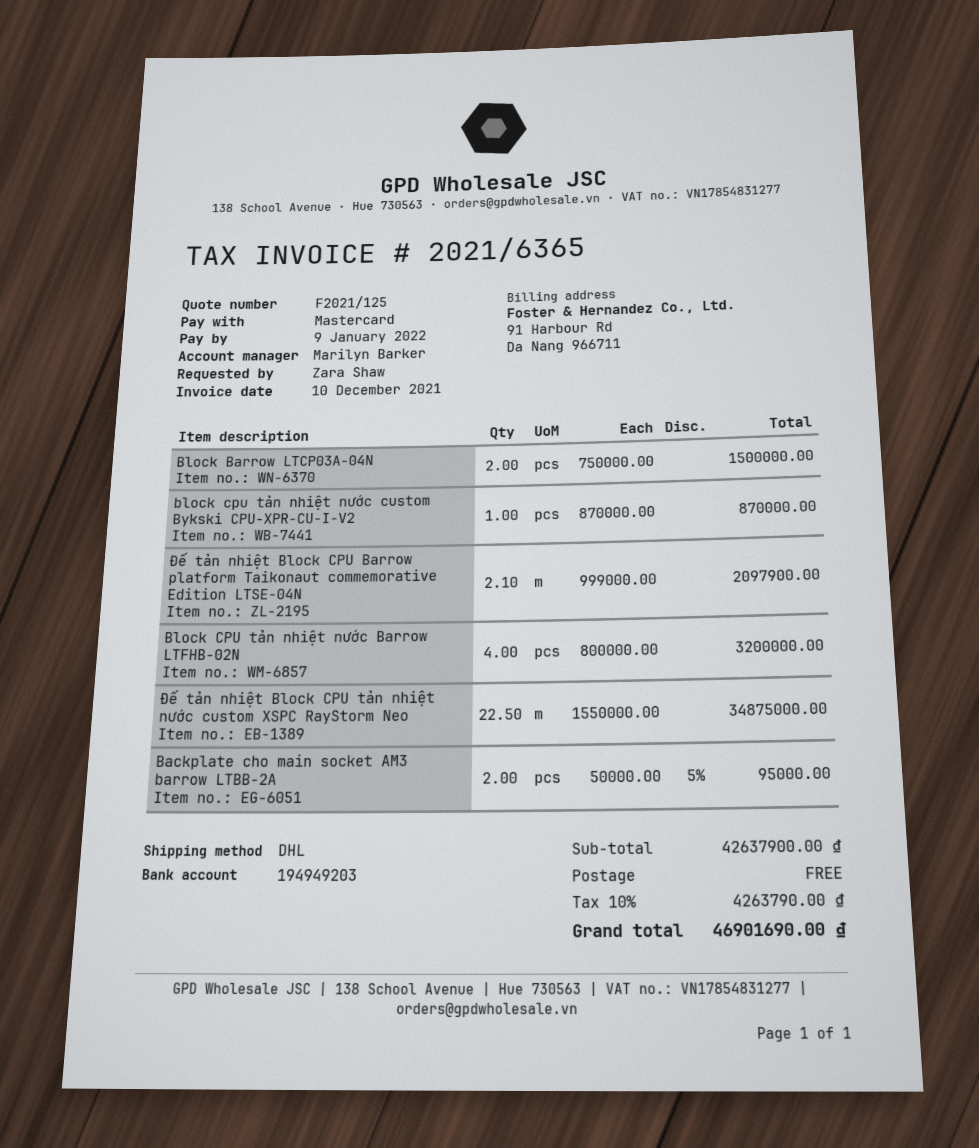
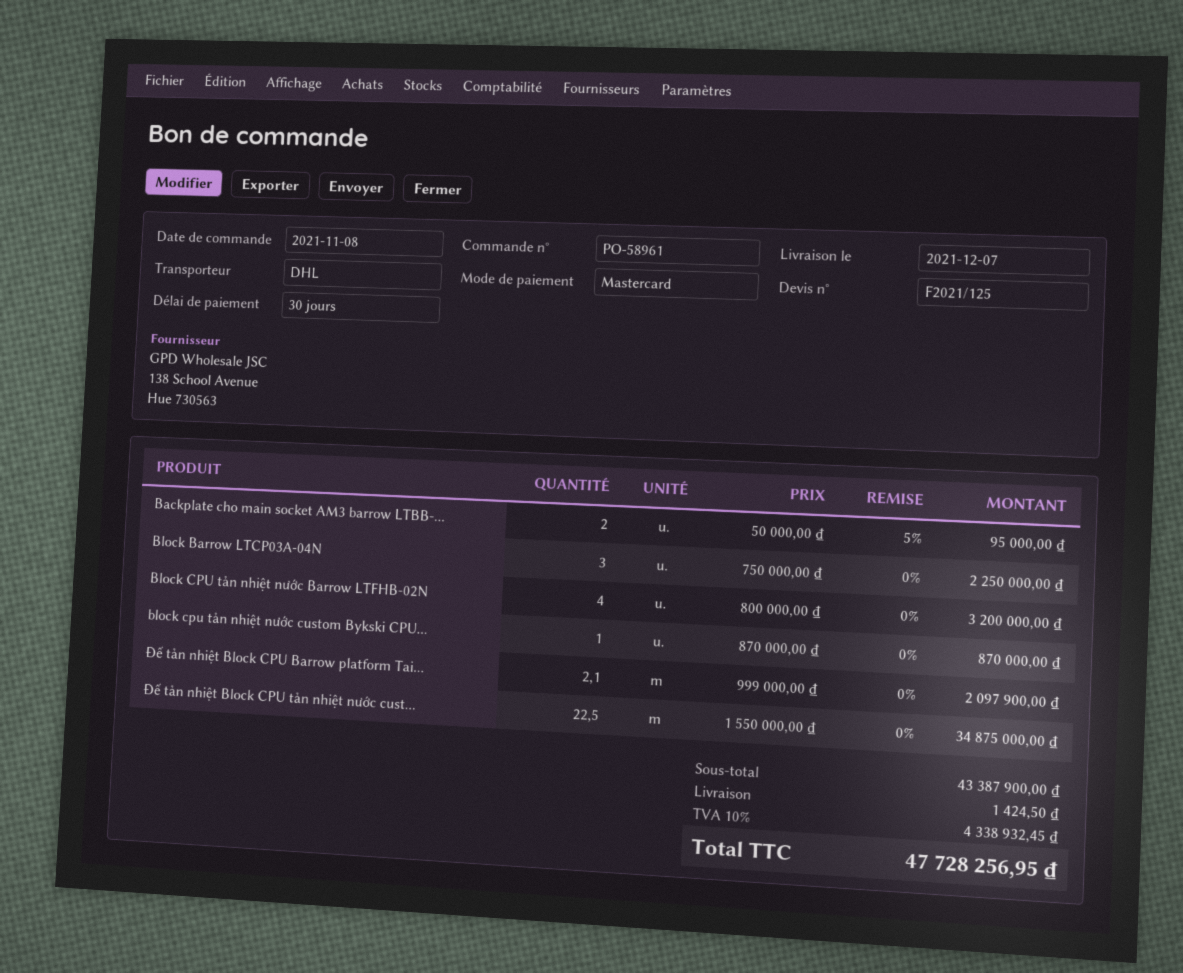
Block Barrow LTCP03A-04N: 2 x 750000.00 = 1500000.00 -> 3 x 750000.00 = 2250000.00
subtotal: 42637900.00 -> 43387900.00
shipping: 0.00 -> 1424.50
tax: 10% = 4263790.00 -> 10% = 4338932.45
total: 46901690.00 -> 47728256.95

